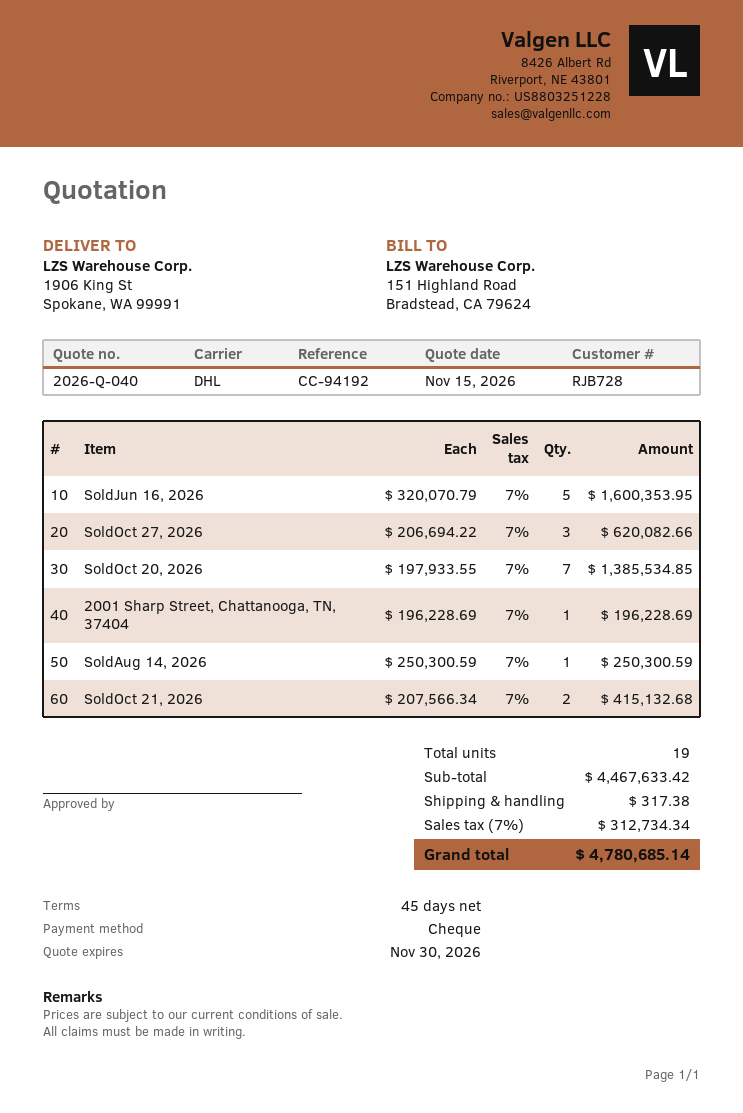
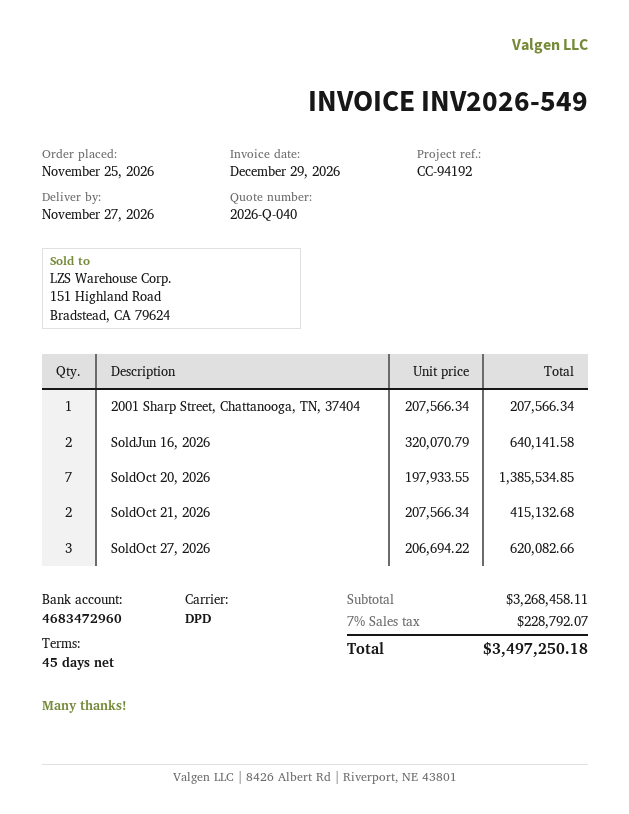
shipping method: DHL -> DPD
SoldJun 16, 2026: 5 x 320070.79 = 1600353.95 -> 2 x 320070.79 = 640141.58
2001 Sharp Street, Chattanooga, TN, 37404: 1 x 196228.69 = 196228.69 -> 1 x 207566.34 = 207566.34
SoldAug 14, 2026: 1 x 250300.59 = 250300.59 -> none
subtotal: 4467633.42 -> 3268458.11
shipping: 317.38 -> none
tax: 7% = 312734.34 -> 7% = 228792.07
total: 4780685.14 -> 3497250.18

